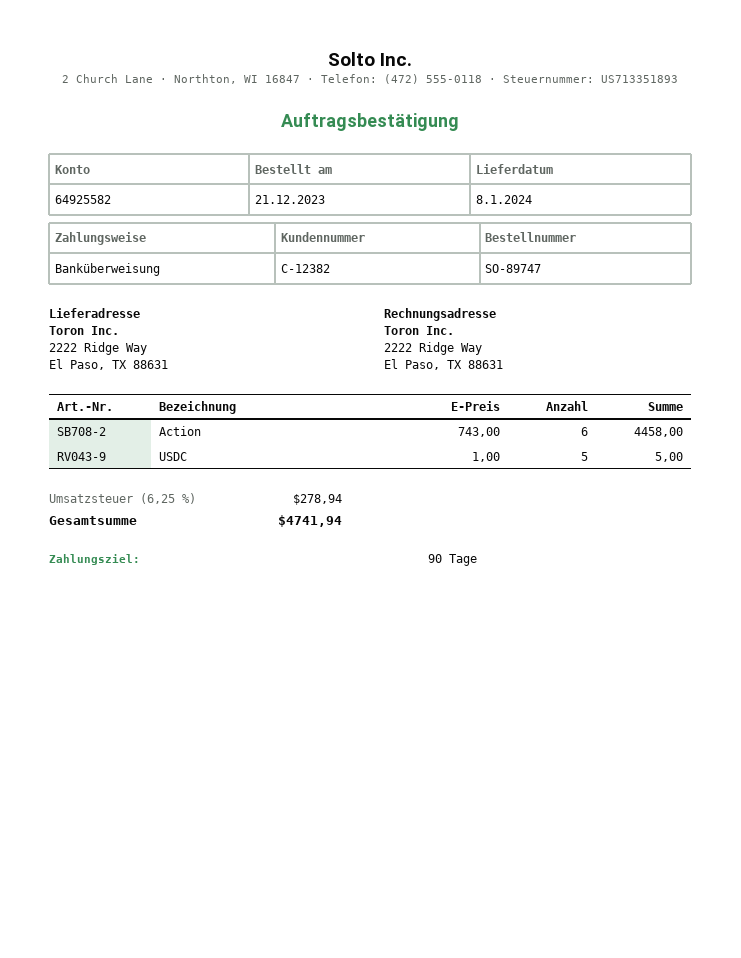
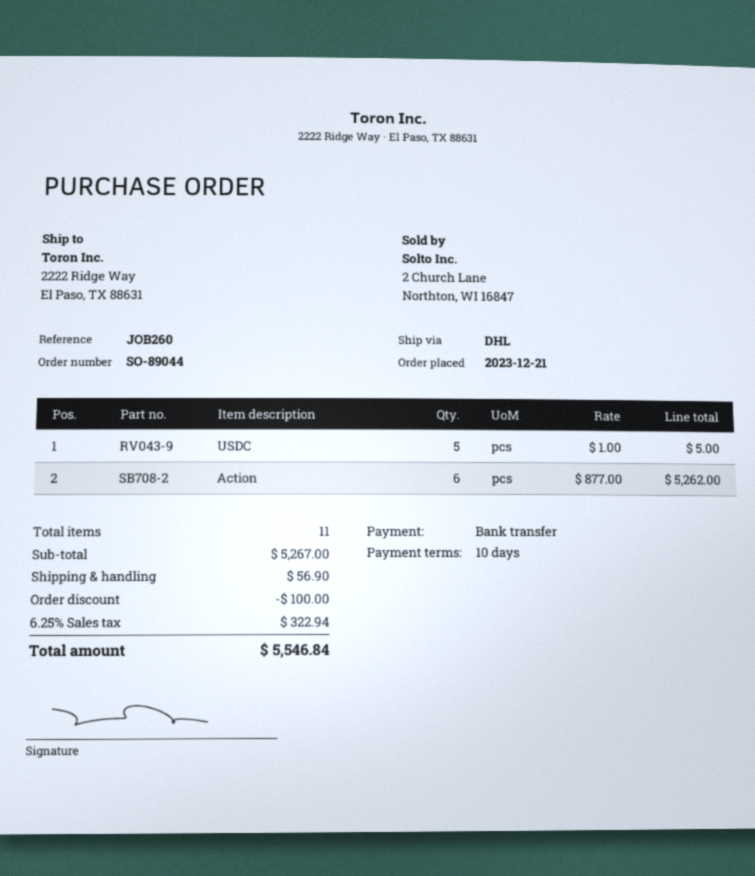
order number: SO-89747 -> SO-89044
payment terms: 90 days -> 10 days
Action: 6 x 743.00 = 4458.00 -> 6 x 877.00 = 5262.00
discount: none -> 100.00
shipping: none -> 56.90
tax: 6.25% = 278.94 -> 6.25% = 322.94
total: 4741.94 -> 5546.84

